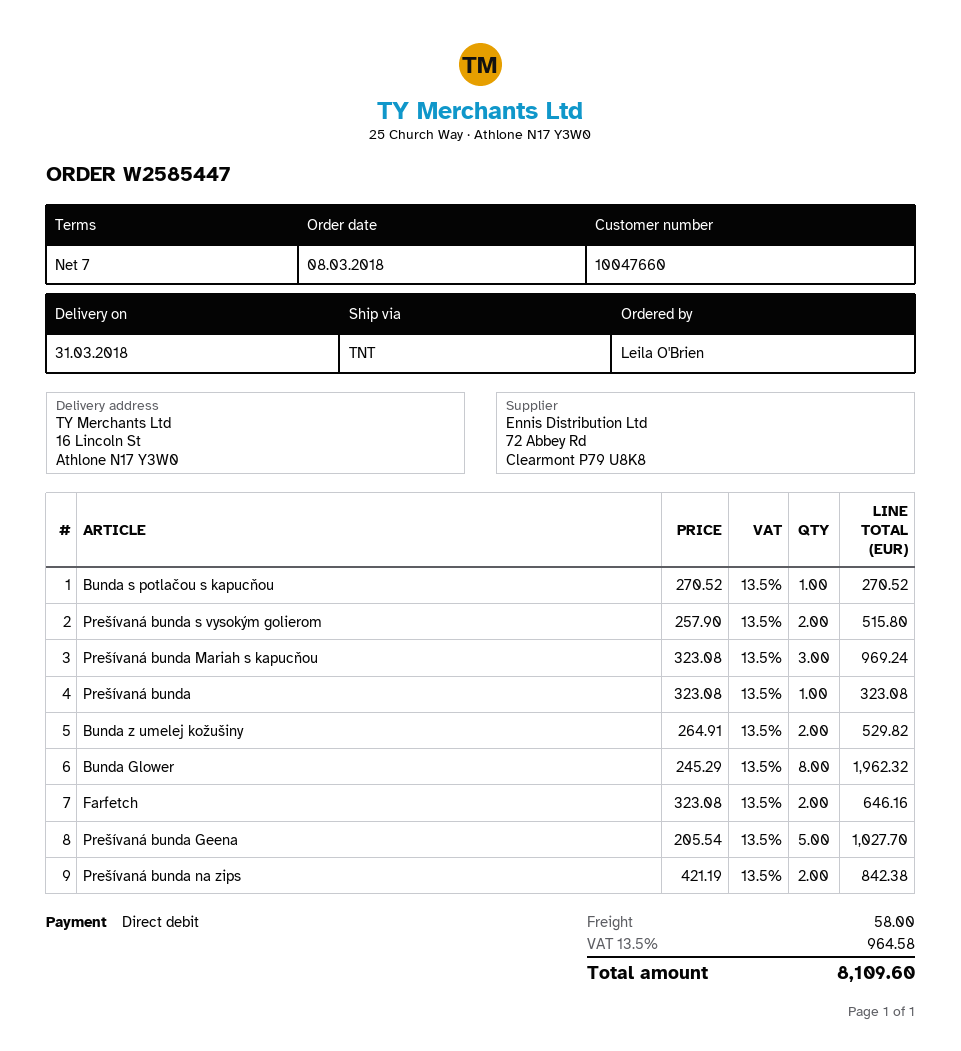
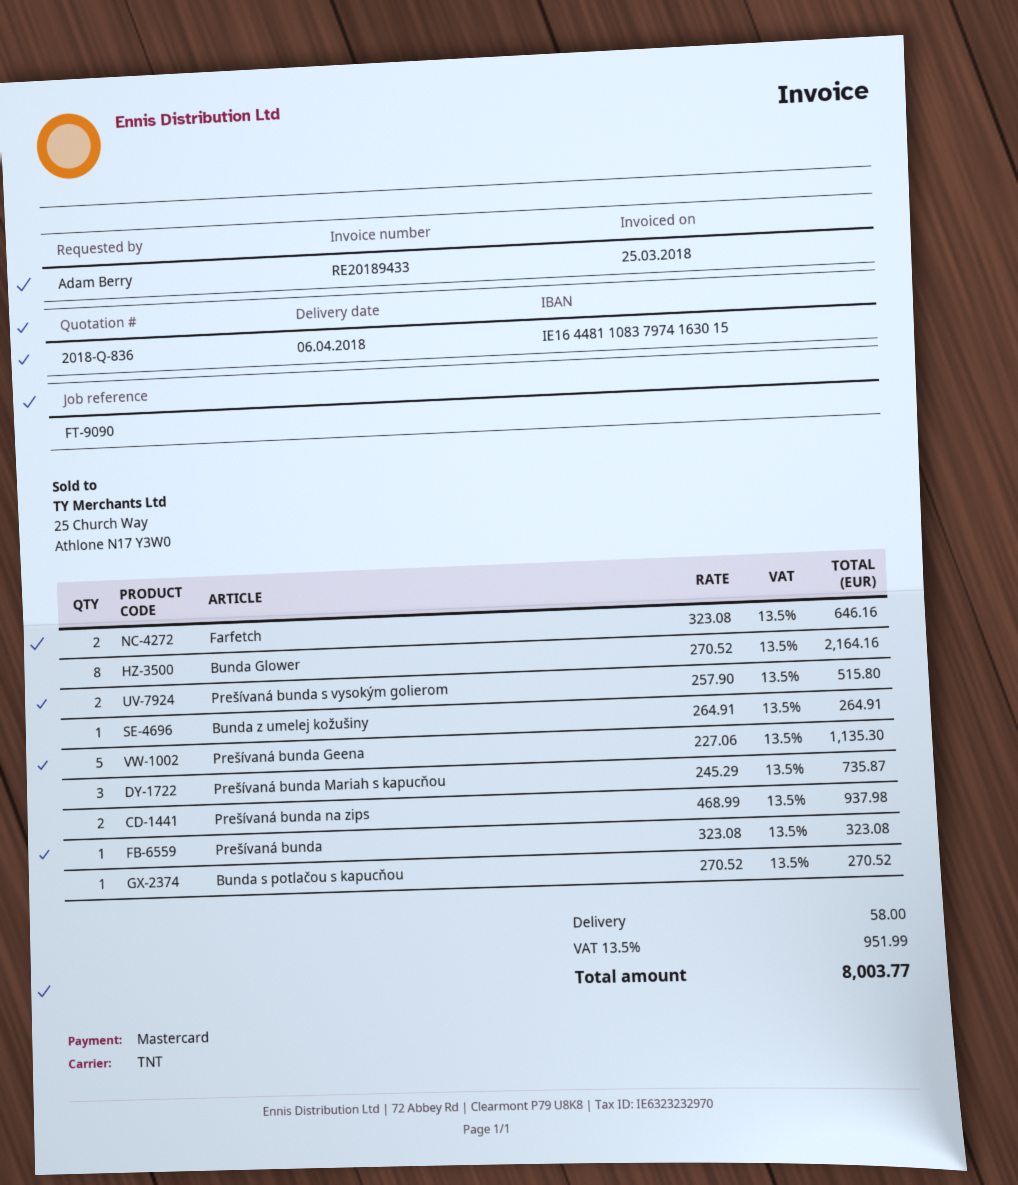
delivery date: 2018-03-31 -> 2018-04-06
ordered by: Leila O'Brien -> Adam Berry
payment method: direct debit -> Mastercard
Prešívaná bunda Mariah s kapucňou: 3 x 323.08 = 969.24 -> 3 x 245.29 = 735.87
Bunda z umelej kožušiny: 2 x 264.91 = 529.82 -> 1 x 264.91 = 264.91
Bunda Glower: 8 x 245.29 = 1962.32 -> 8 x 270.52 = 2164.16
Prešívaná bunda Geena: 5 x 205.54 = 1027.70 -> 5 x 227.06 = 1135.30
Prešívaná bunda na zips: 2 x 421.19 = 842.38 -> 2 x 468.99 = 937.98
tax: 13.5% = 964.58 -> 13.5% = 951.99
total: 8109.60 -> 8003.77

